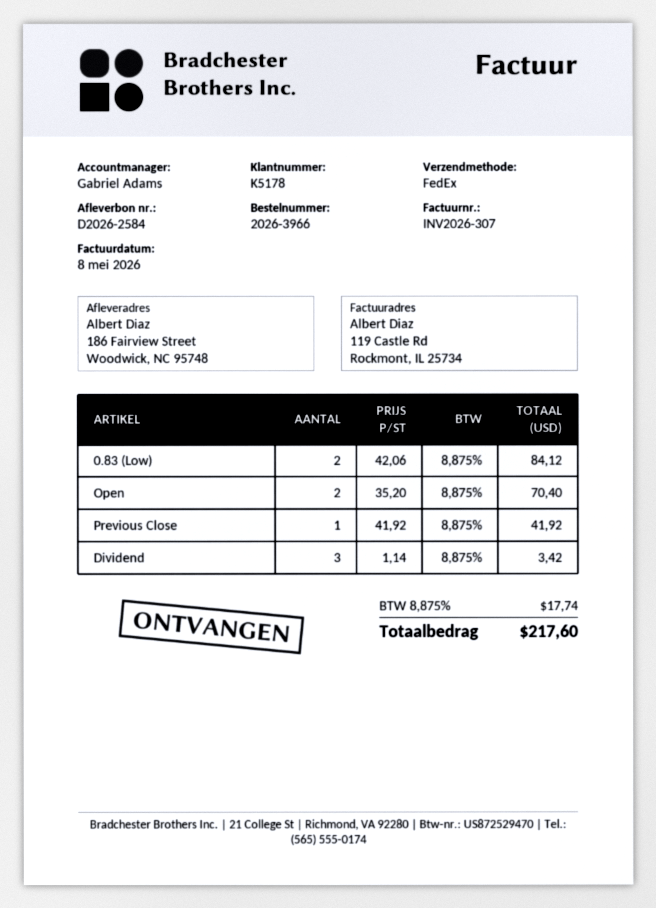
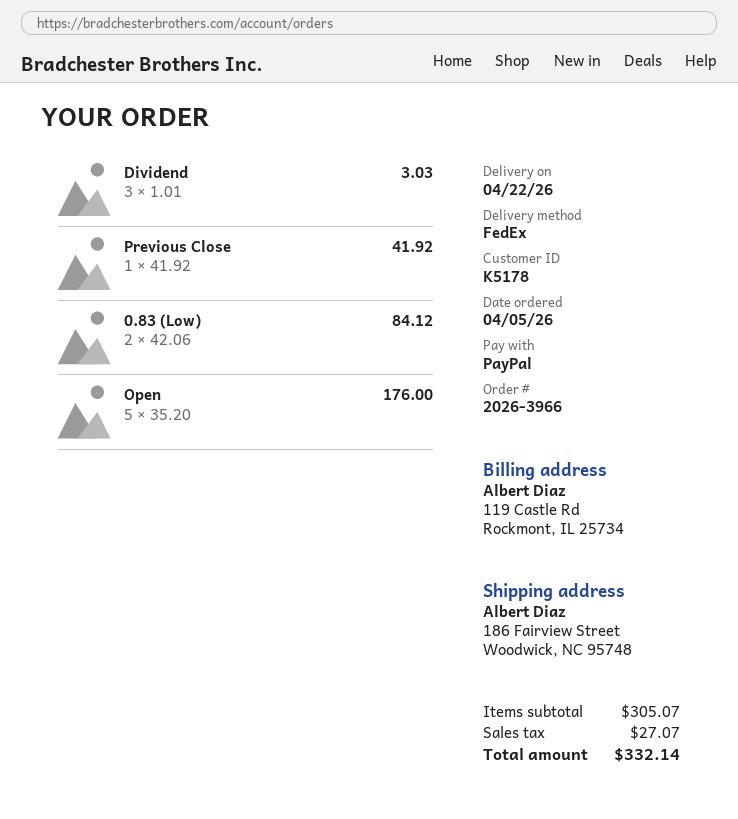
Open: 2 x 35.20 = 70.40 -> 5 x 35.20 = 176.00
Dividend: 3 x 1.14 = 3.42 -> 3 x 1.01 = 3.03
tax: 17.74 -> 27.07
total: 217.60 -> 332.14

